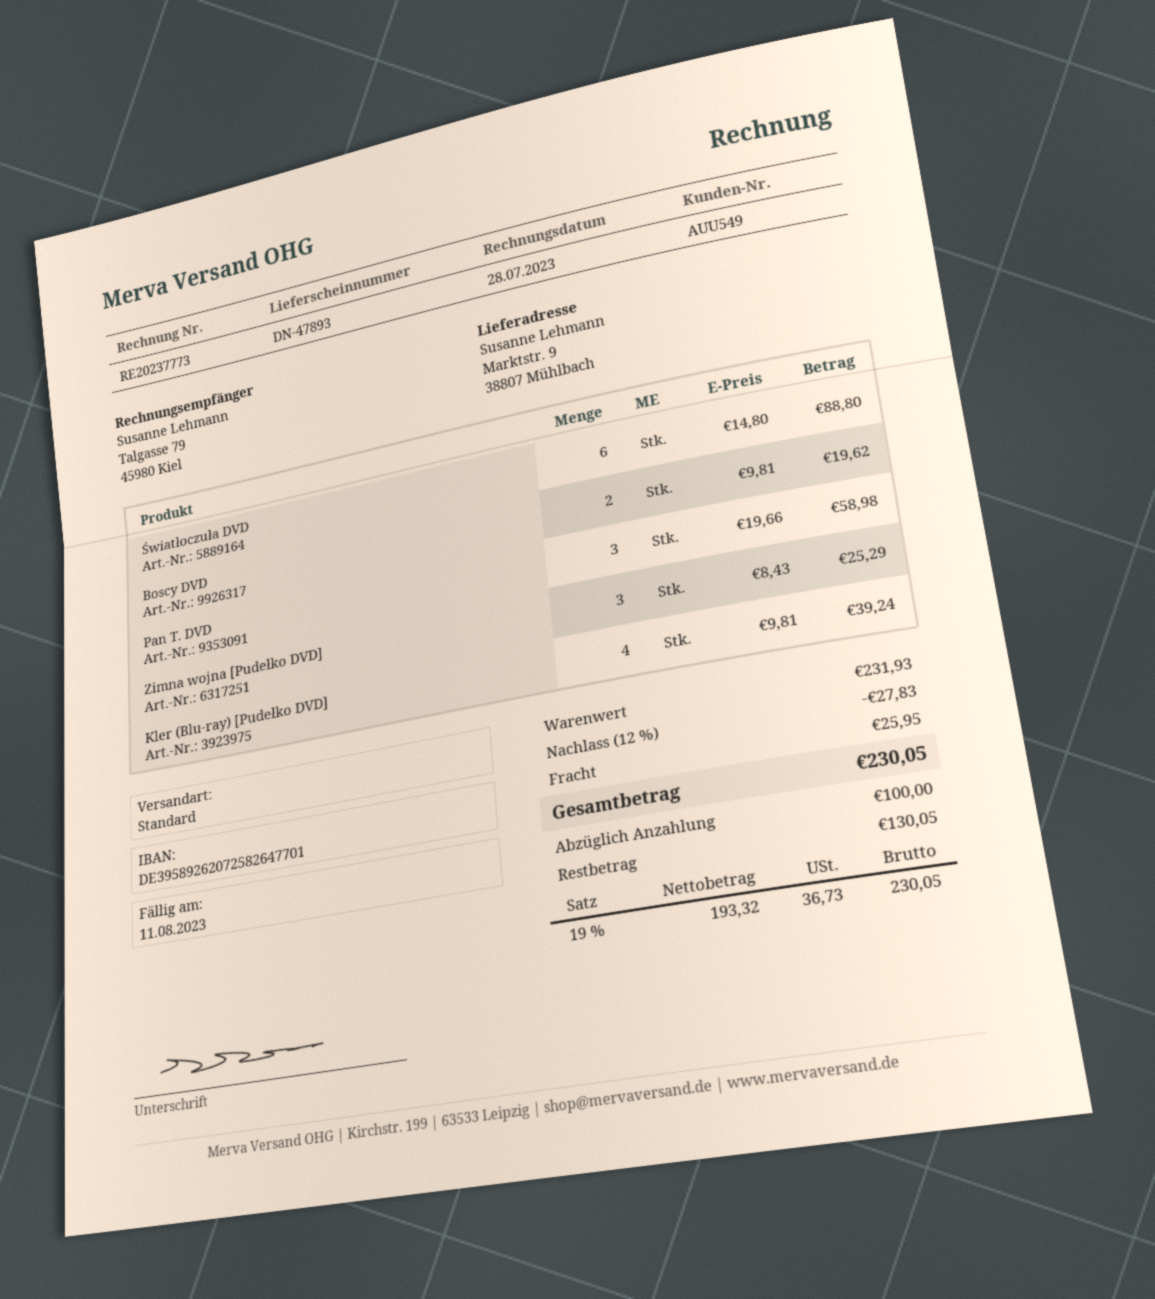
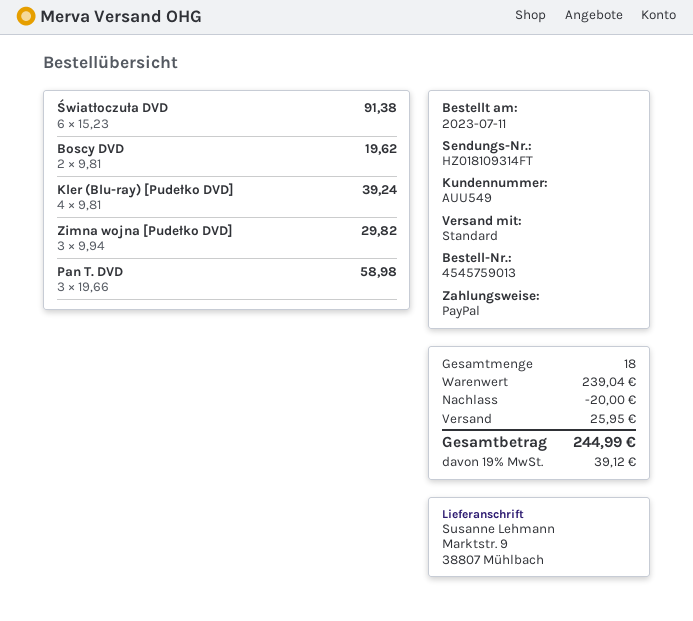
Światłoczuła DVD: 6 x 14.80 = 88.80 -> 6 x 15.23 = 91.38
Zimna wojna [Pudełko DVD]: 3 x 8.43 = 25.29 -> 3 x 9.94 = 29.82
subtotal: 231.93 -> 239.04
discount: 27.83 -> 20.00
tax: 19% = 36.73 -> 19% = 39.12
total: 230.05 -> 244.99

